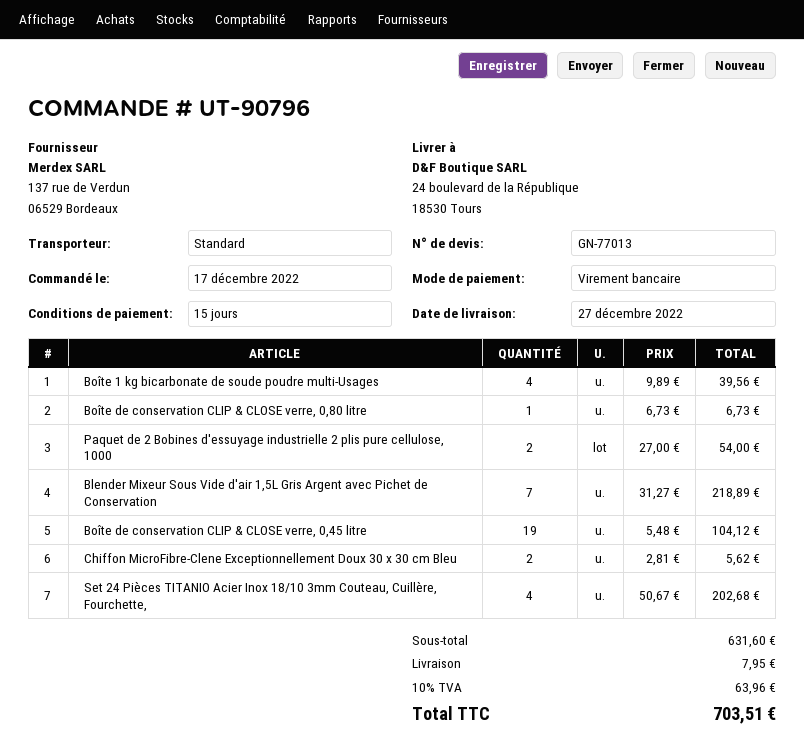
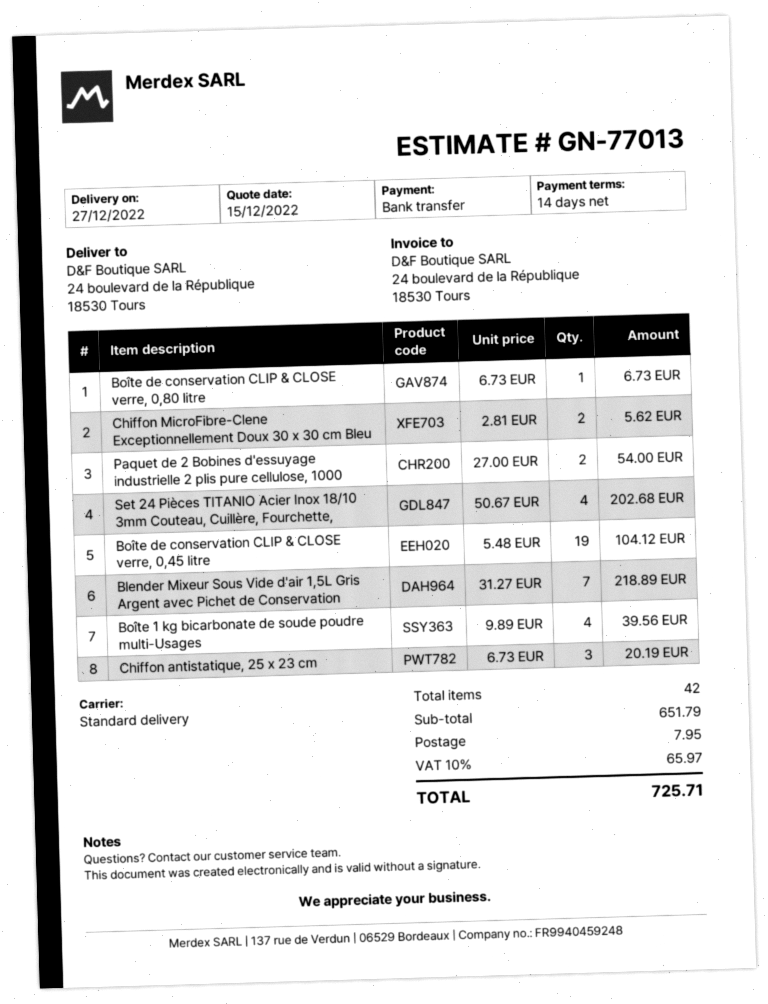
payment terms: 15 days -> 14 days
Chiffon antistatique, 25 x 23 cm: none -> 3 x 6.73 = 20.19
subtotal: 631.60 -> 651.79
tax: 10% = 63.96 -> 10% = 65.97
total: 703.51 -> 725.71

